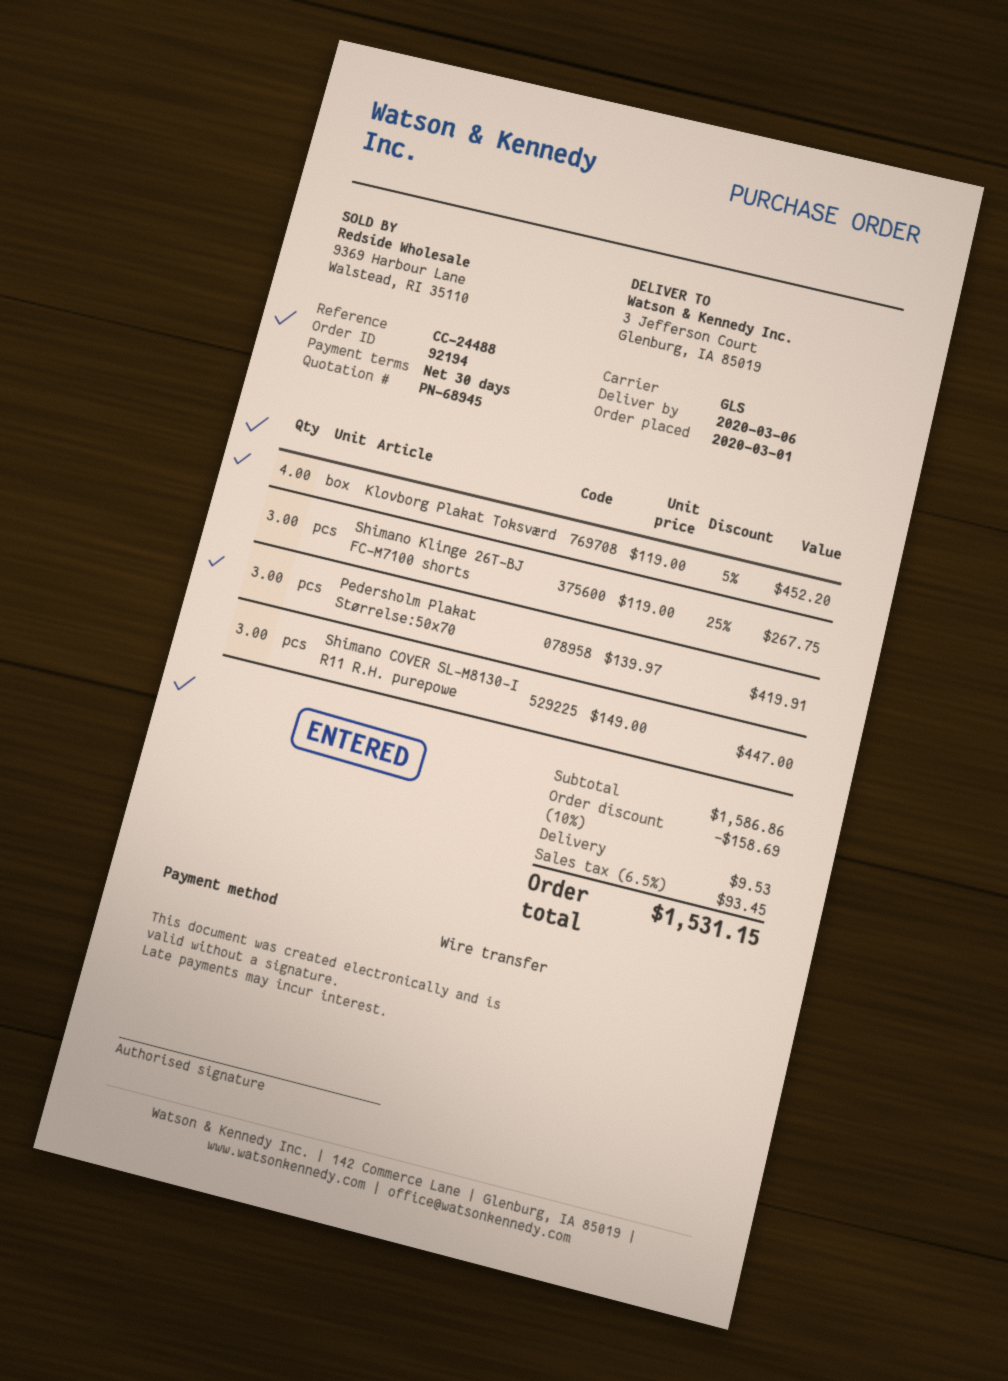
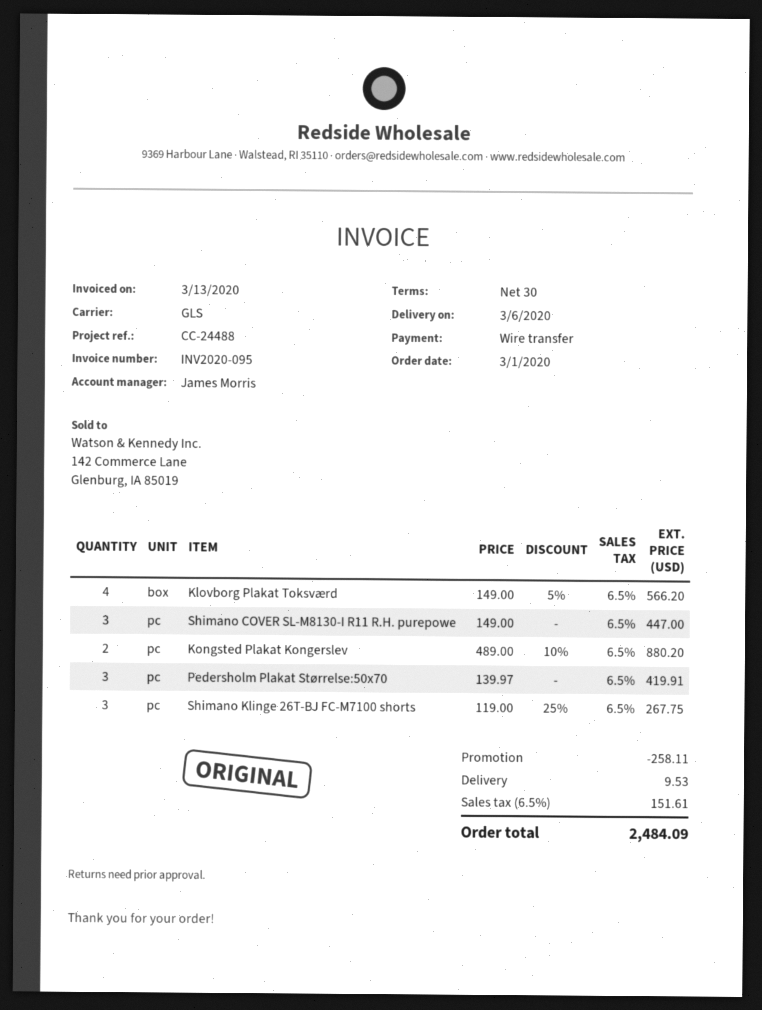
Klovborg Plakat Toksværd: 4 x 119.00 - 5% = 452.20 -> 4 x 149.00 - 5% = 566.20
Kongsted Plakat Kongerslev: none -> 2 x 489.00 - 10% = 880.20
discount: 158.69 -> 258.11
tax: 6.5% = 93.45 -> 6.5% = 151.61
total: 1531.15 -> 2484.09

